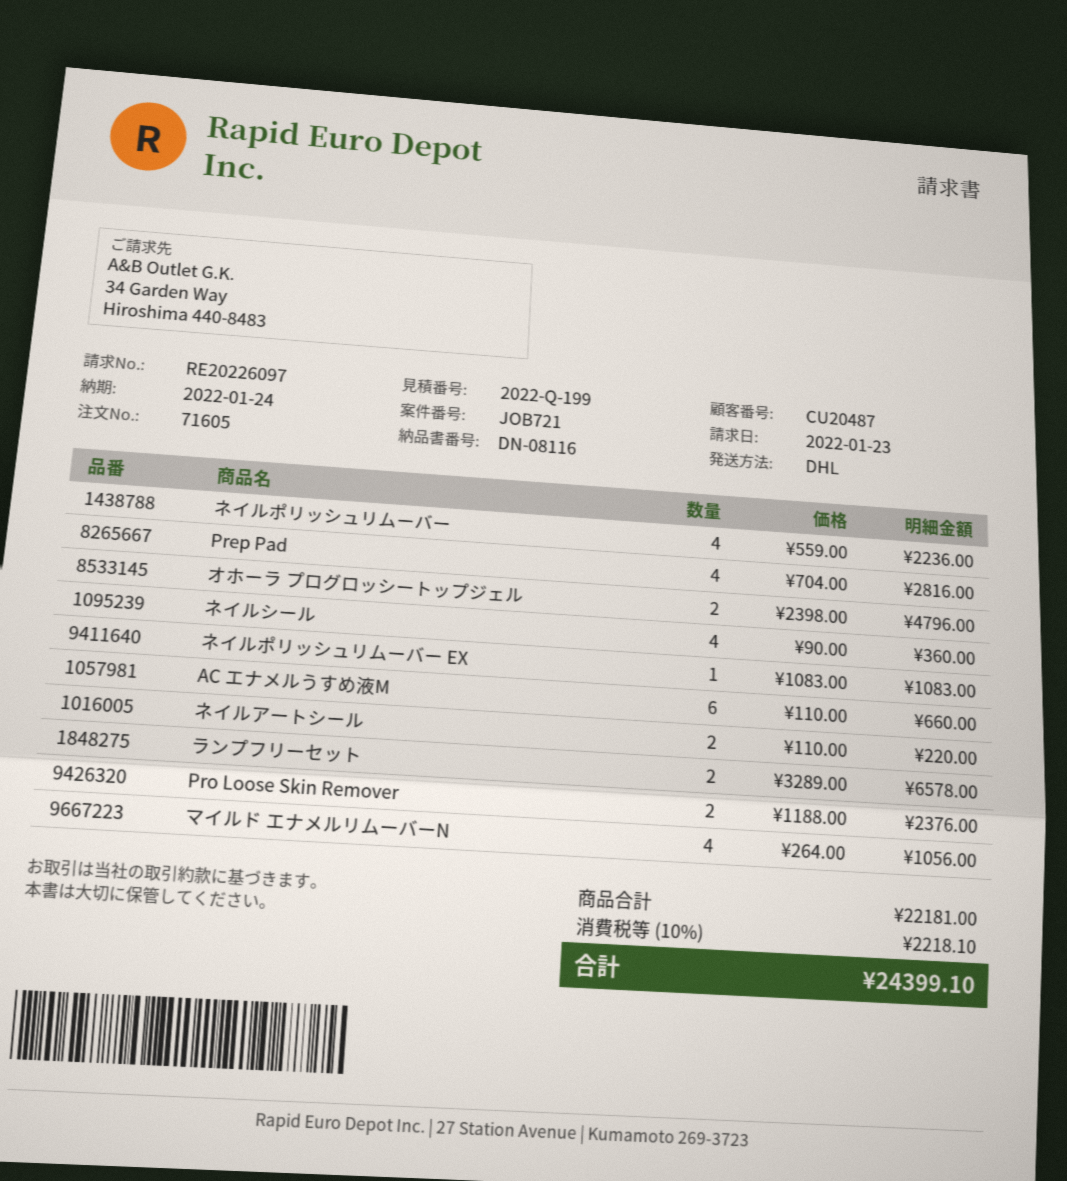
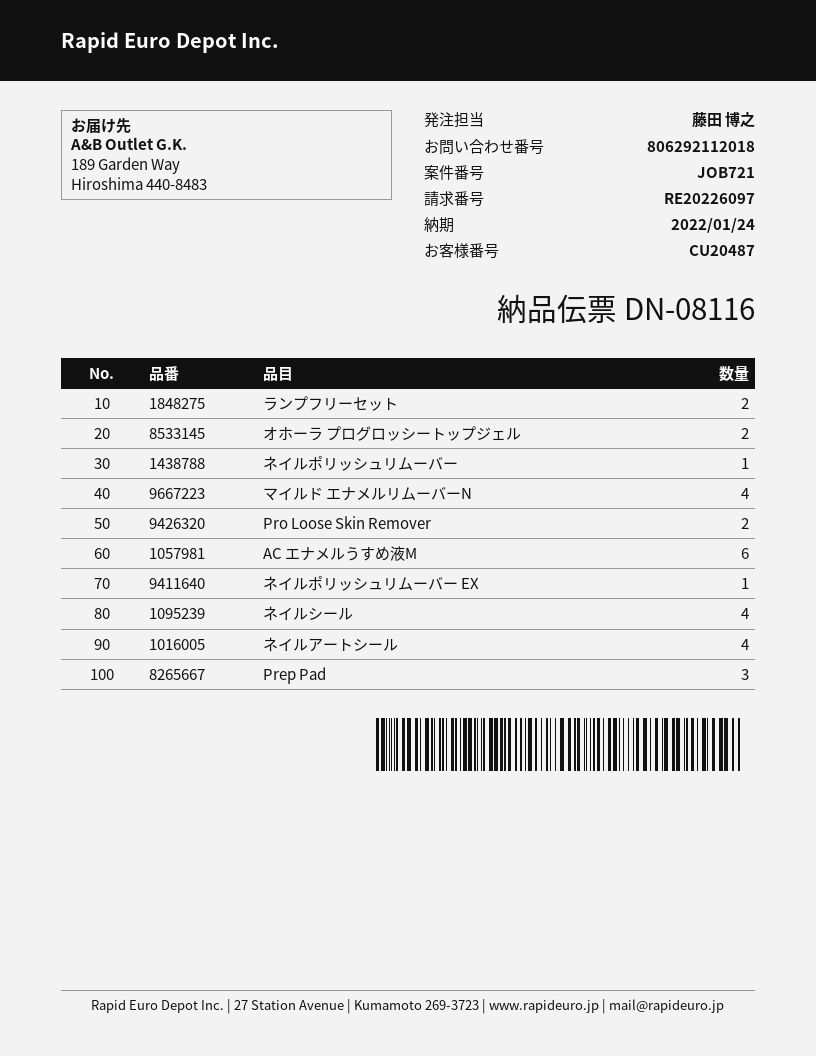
ネイルポリッシュリムーバー: 4 -> 1
Prep Pad: 4 -> 3
ネイルアートシール: 2 -> 4

